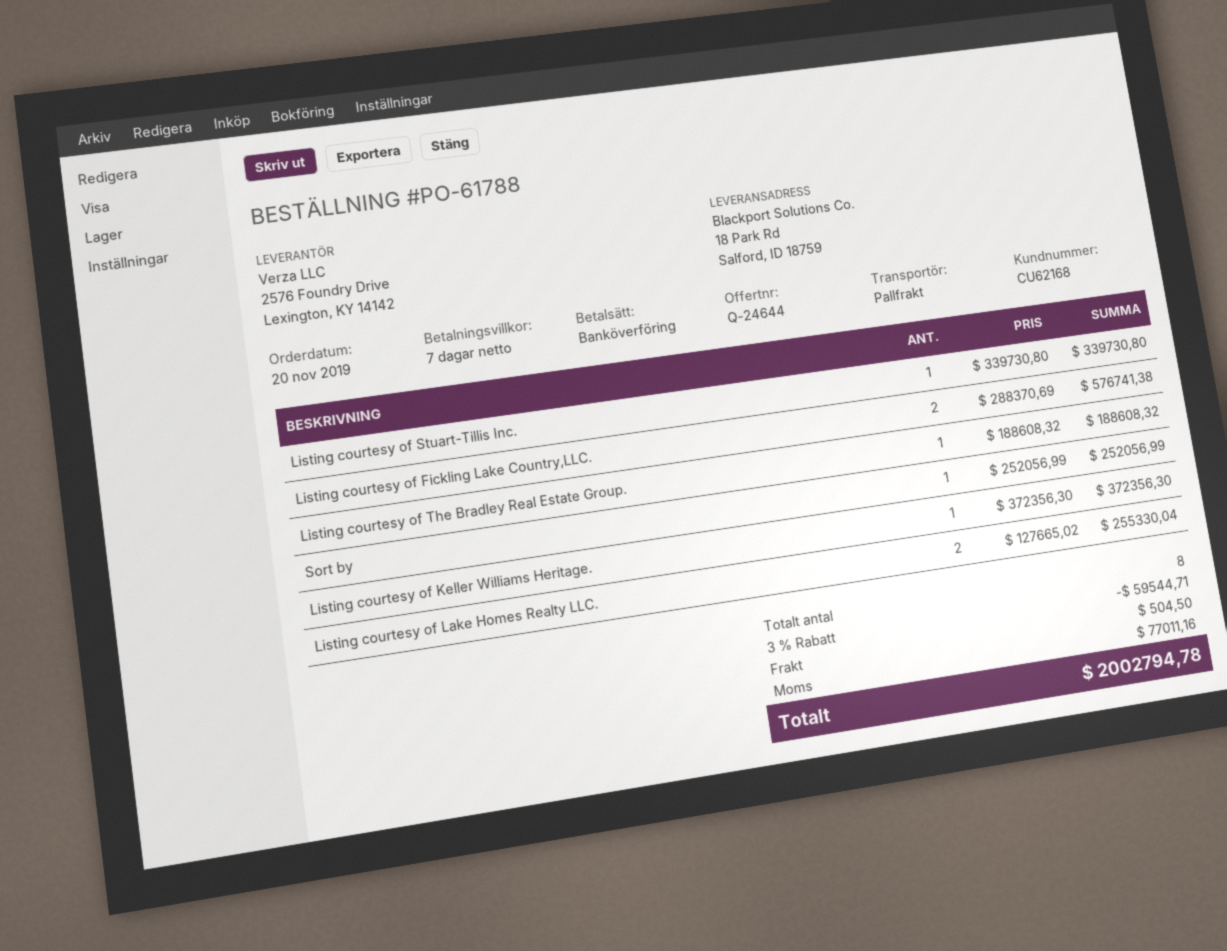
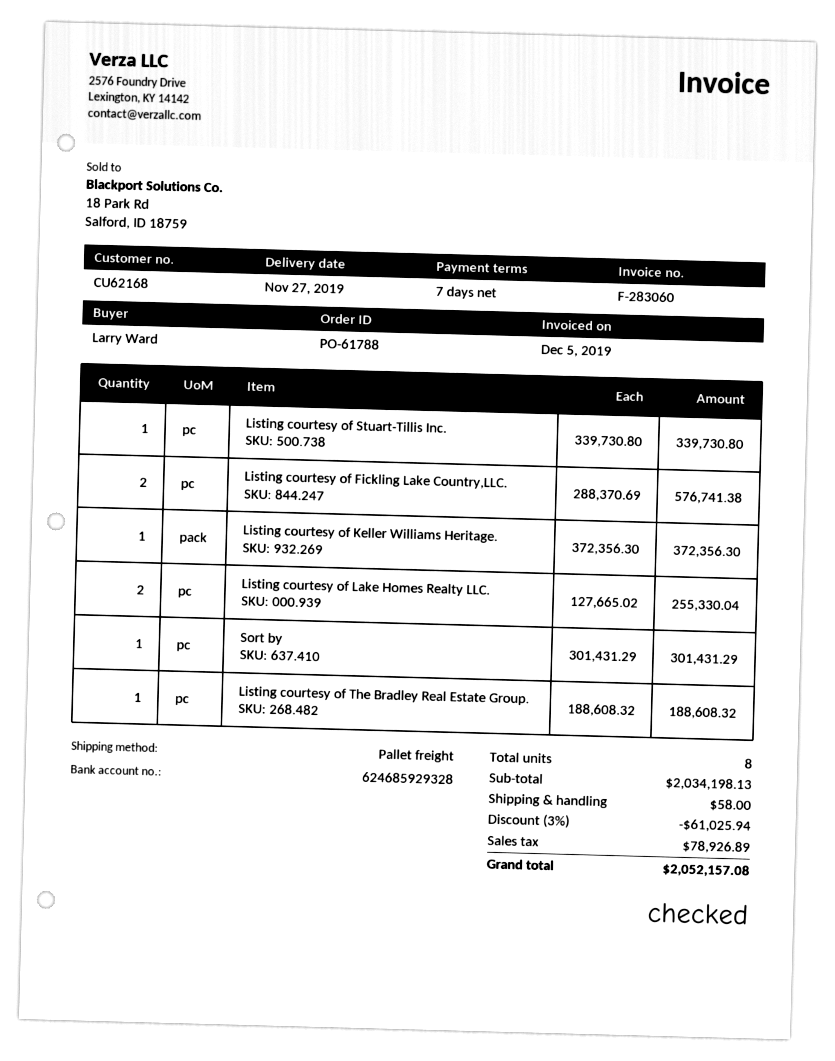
Sort by: 1 x 252056.99 = 252056.99 -> 1 x 301431.29 = 301431.29
discount: 3% = 59544.71 -> 3% = 61025.94
shipping: 504.50 -> 58.00
tax: 77011.16 -> 78926.89
total: 2002794.78 -> 2052157.08

